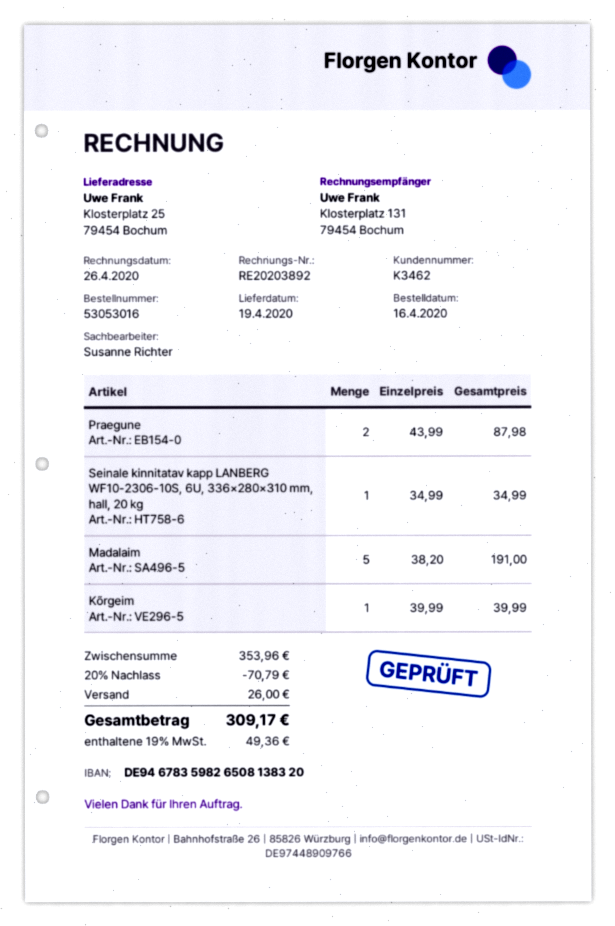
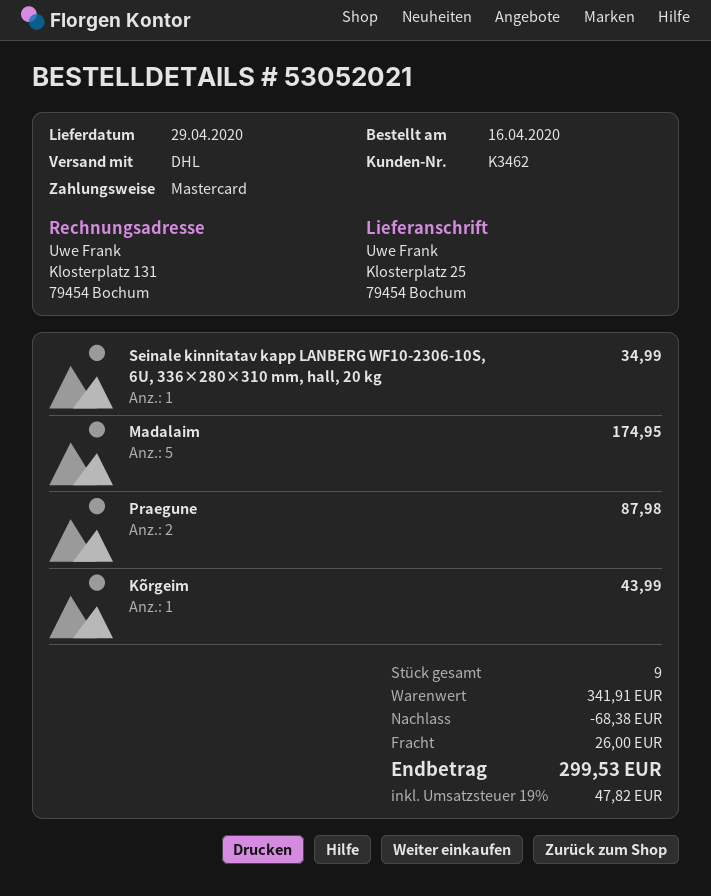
order number: 53053016 -> 53052021
delivery date: 2020-04-19 -> 2020-04-29
Madalaim: 5 for 191.00 -> 5 for 174.95
Kõrgeim: 1 for 39.99 -> 1 for 43.99
subtotal: 353.96 -> 341.91
discount: 70.79 -> 68.38
tax: 19% = 49.36 -> 19% = 47.82
total: 309.17 -> 299.53

